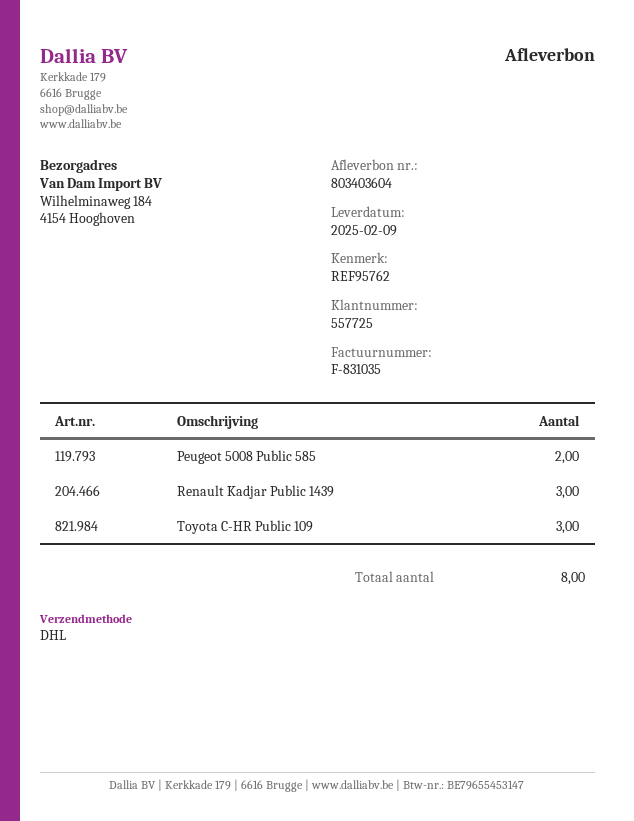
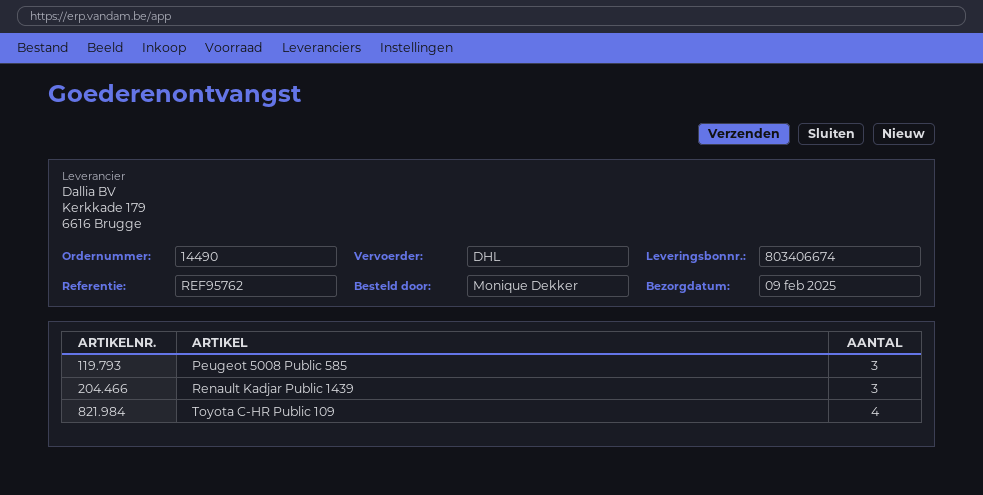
delivery note number: 803403604 -> 803406674
Peugeot 5008 Public 585: 2 -> 3
Toyota C-HR Public 109: 3 -> 4

